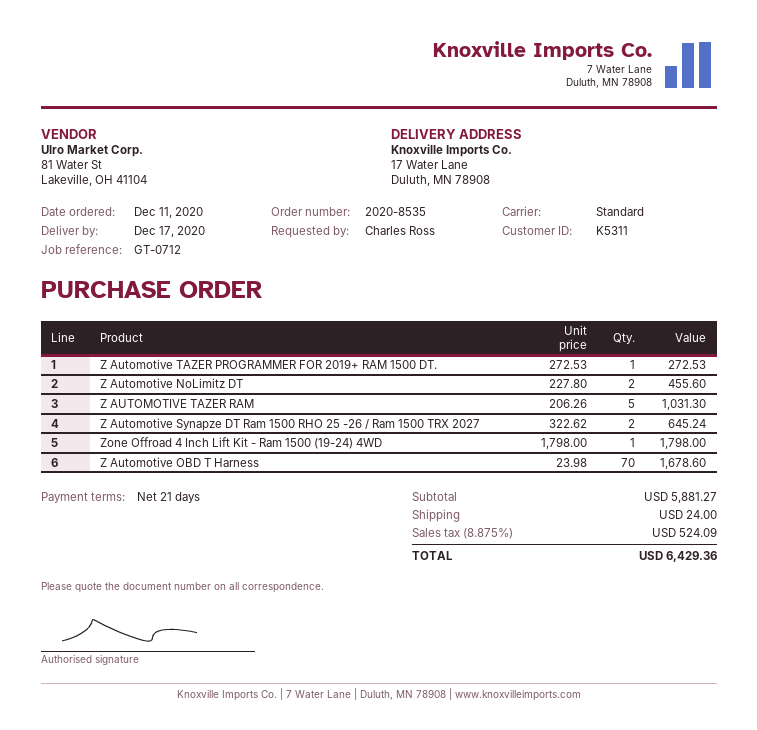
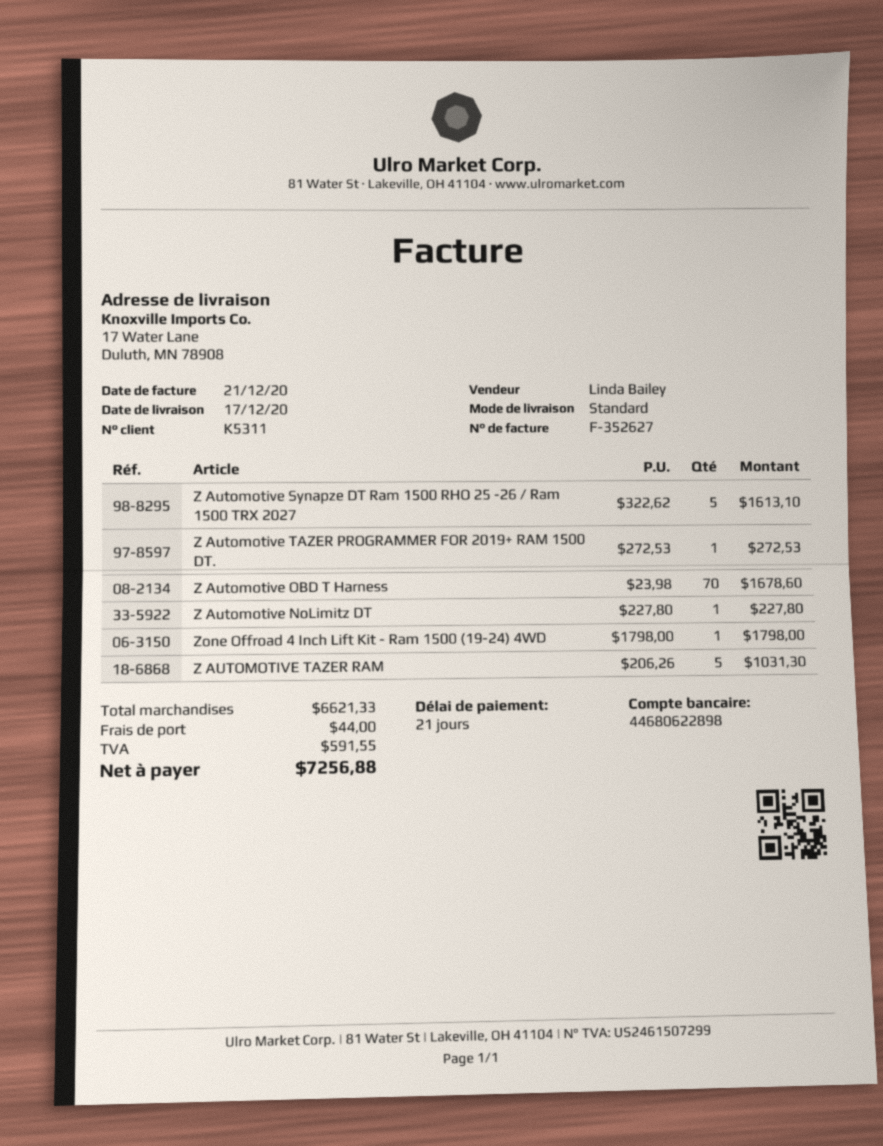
Z Automotive NoLimitz DT: 2 x 227.80 = 455.60 -> 1 x 227.80 = 227.80
Z Automotive Synapze DT Ram 1500 RHO 25 -26 / Ram 1500 TRX 2027: 2 x 322.62 = 645.24 -> 5 x 322.62 = 1613.10
subtotal: 5881.27 -> 6621.33
shipping: 24.00 -> 44.00
tax: 524.09 -> 591.55
total: 6429.36 -> 7256.88

